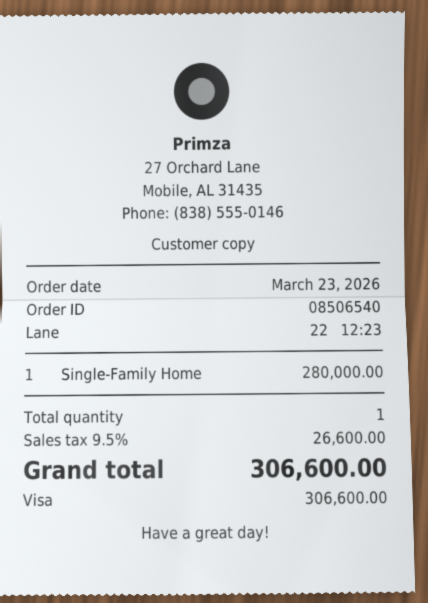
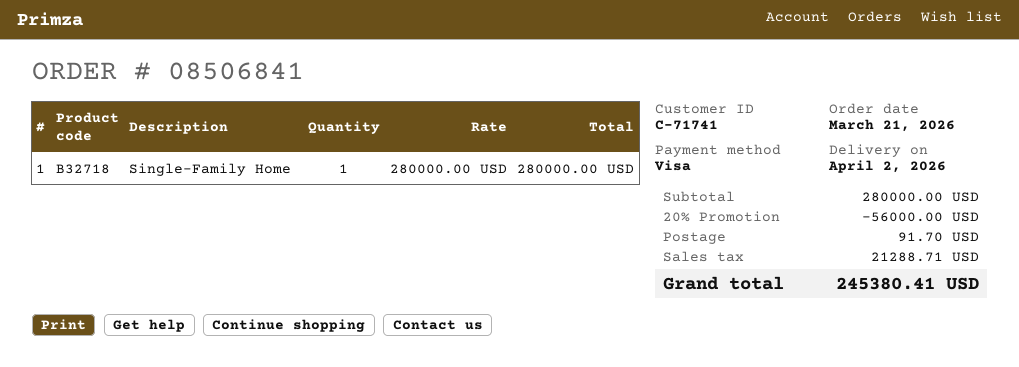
order number: 08506540 -> 08506841
order date: 2026-03-23 -> 2026-03-21
discount: none -> 20% = 56000.00
shipping: none -> 91.70
tax: 26600.00 -> 21288.71
total: 306600.00 -> 245380.41

